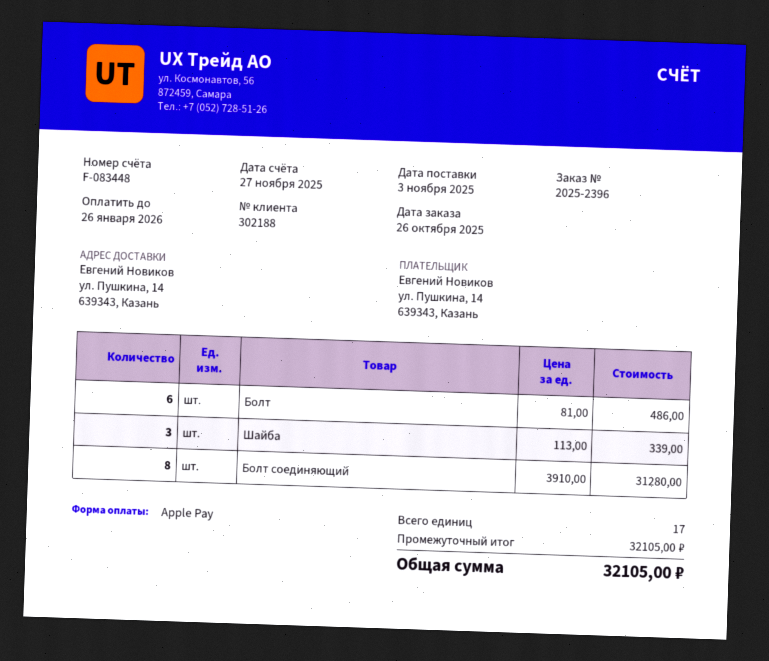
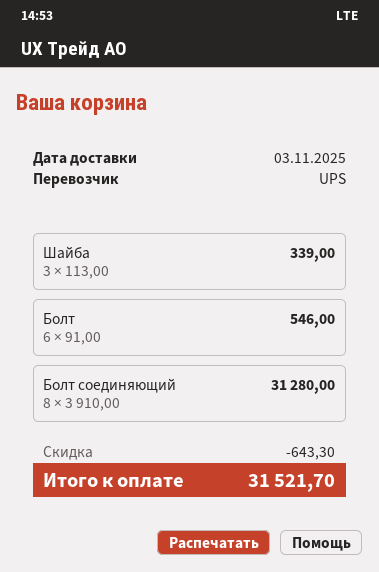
Болт: 6 x 81.00 = 486.00 -> 6 x 91.00 = 546.00
discount: none -> 643.30
total: 32105.00 -> 31521.70

